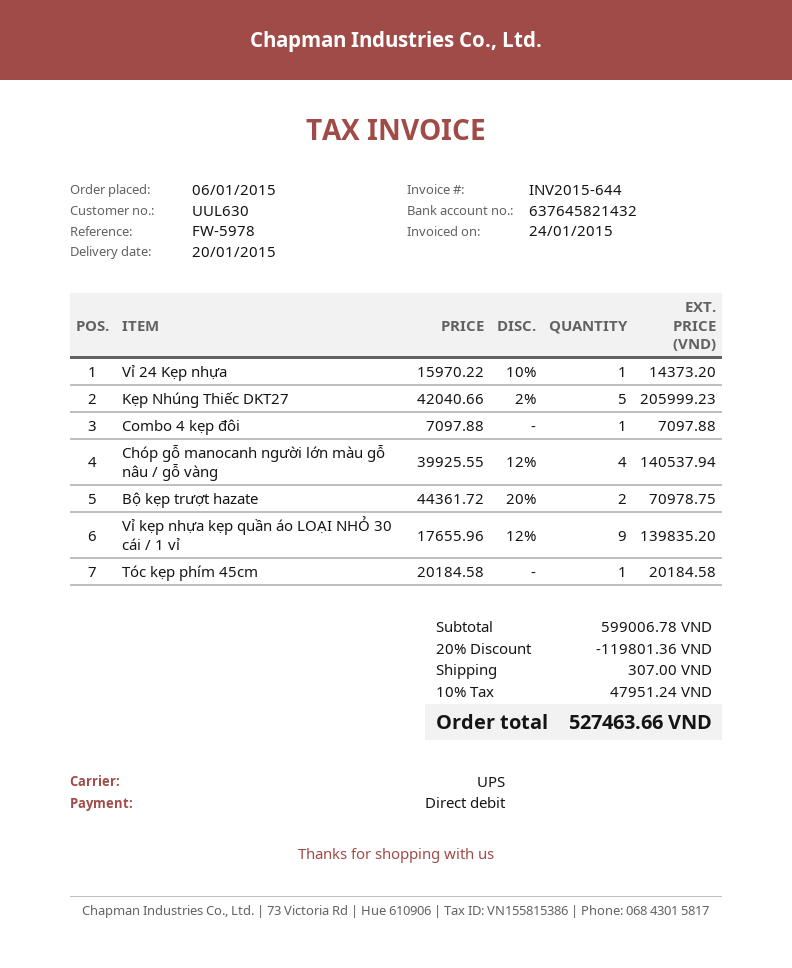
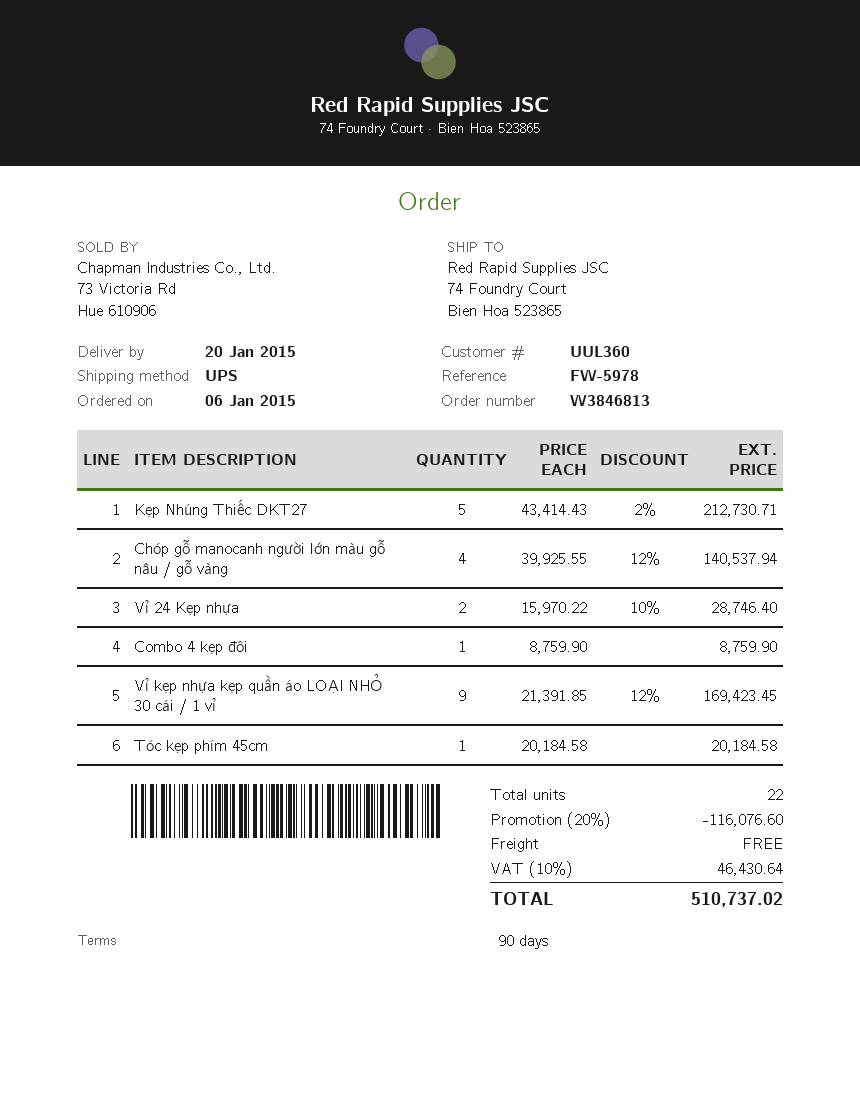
customer number: UUL630 -> UUL360
Vỉ 24 Kẹp nhựa: 1 x 15970.22 - 10% = 14373.20 -> 2 x 15970.22 - 10% = 28746.40
Kẹp Nhúng Thiếc DKT27: 5 x 42040.66 - 2% = 205999.23 -> 5 x 43414.43 - 2% = 212730.71
Combo 4 kẹp đôi: 1 x 7097.88 = 7097.88 -> 1 x 8759.90 = 8759.90
Bộ kẹp trượt hazate: 2 x 44361.72 - 20% = 70978.75 -> none
Vỉ kẹp nhựa kẹp quần áo LOẠI NHỎ 30 cái / 1 vỉ: 9 x 17655.96 - 12% = 139835.20 -> 9 x 21391.85 - 12% = 169423.45
discount: 20% = 119801.36 -> 20% = 116076.60
shipping: 307.00 -> 0.00
tax: 10% = 47951.24 -> 10% = 46430.64
total: 527463.66 -> 510737.02

